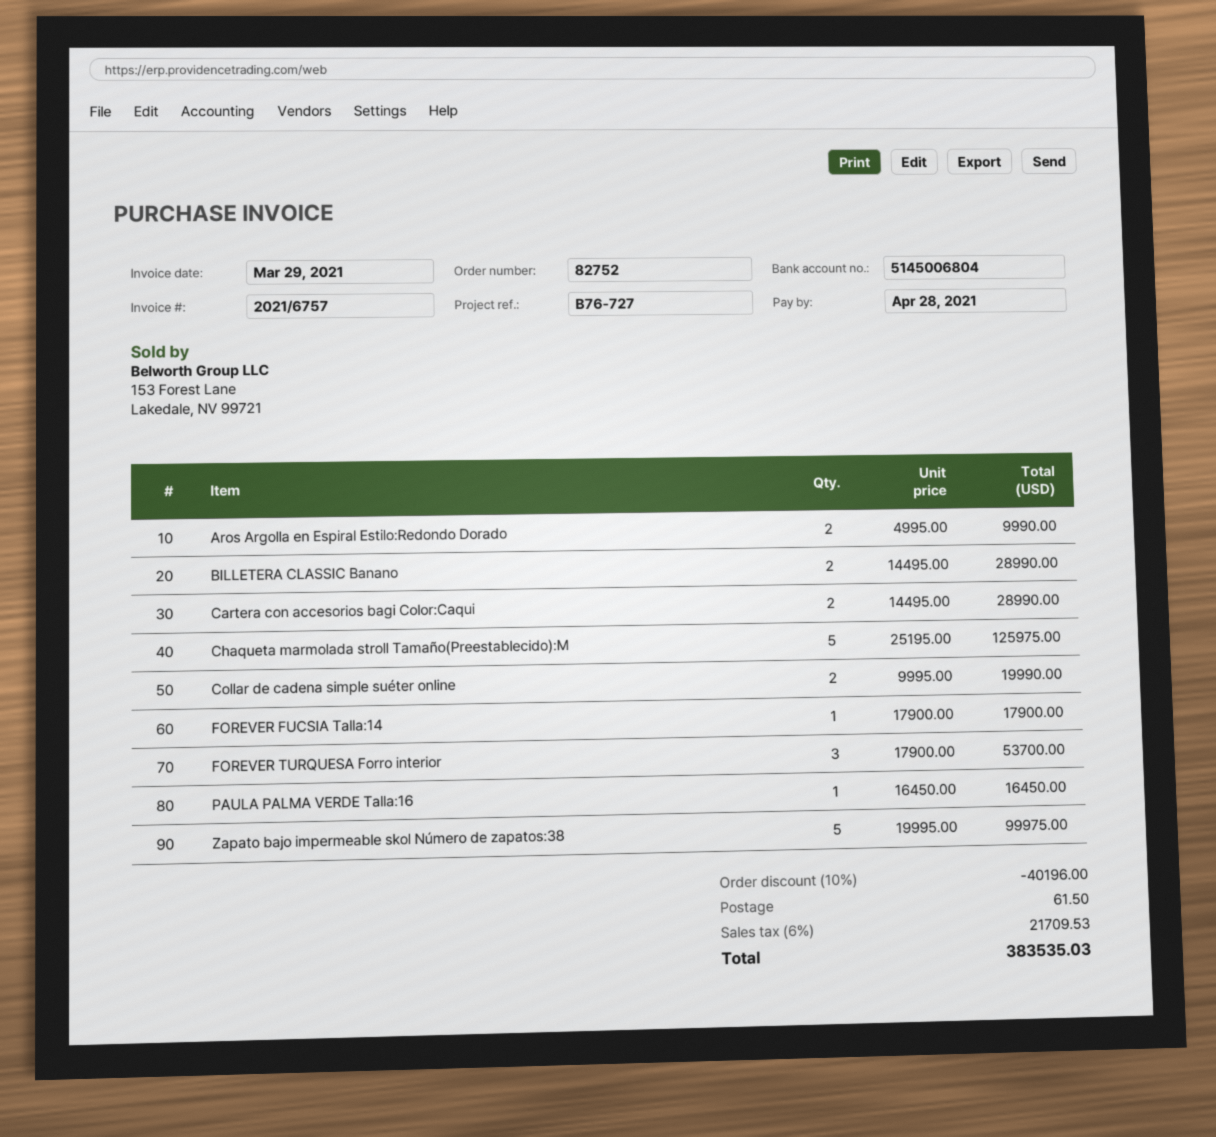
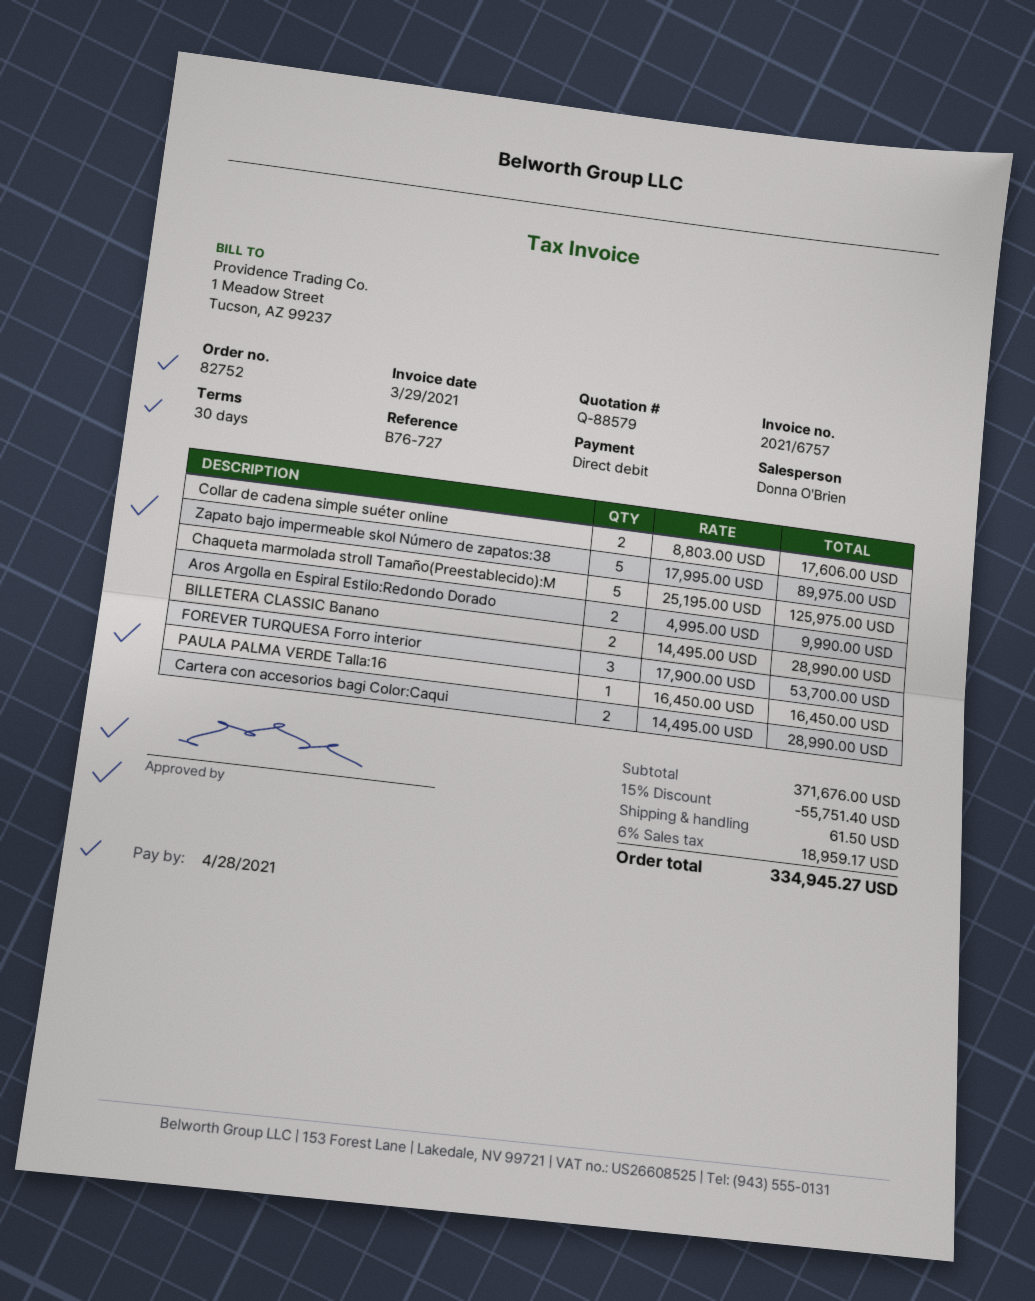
Collar de cadena simple suéter online: 2 x 9995.00 = 19990.00 -> 2 x 8803.00 = 17606.00
FOREVER FUCSIA Talla:14: 1 x 17900.00 = 17900.00 -> none
Zapato bajo impermeable skol Número de zapatos:38: 5 x 19995.00 = 99975.00 -> 5 x 17995.00 = 89975.00
discount: 10% = 40196.00 -> 15% = 55751.40
tax: 6% = 21709.53 -> 6% = 18959.17
total: 383535.03 -> 334945.27

